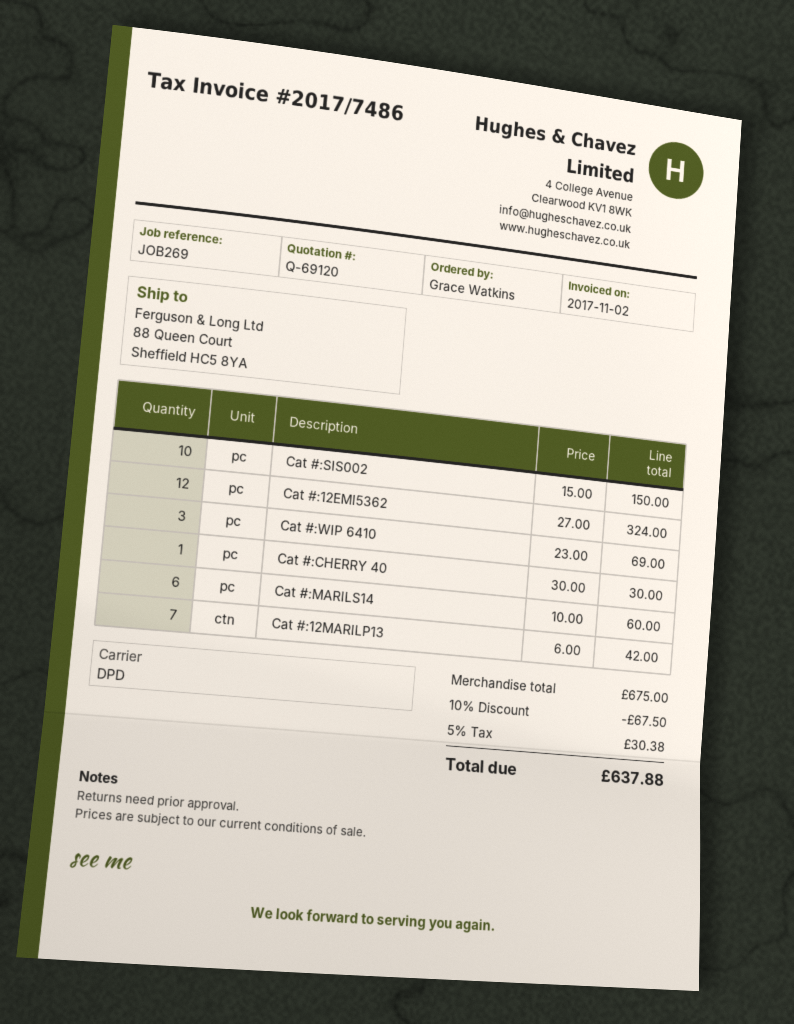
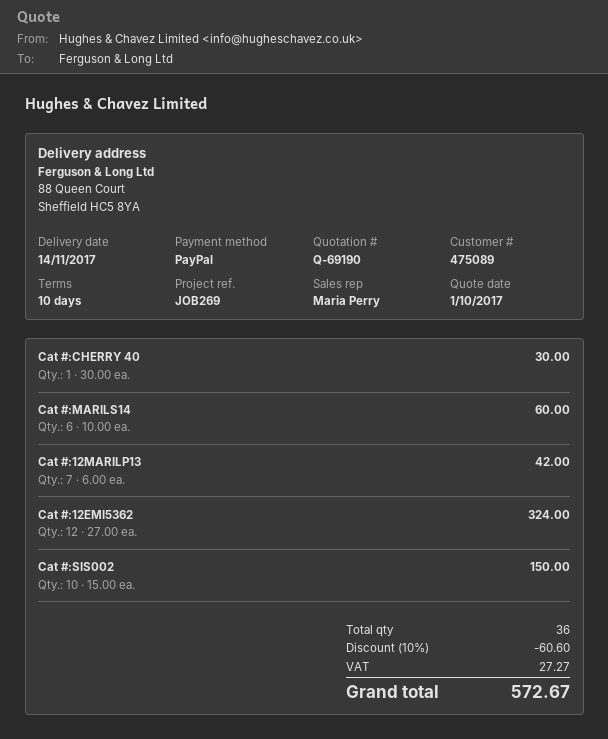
quote number: Q-69120 -> Q-69190
Cat #:WIP 6410: 3 x 23.00 = 69.00 -> none
discount: 10% = 67.50 -> 10% = 60.60
tax: 30.38 -> 27.27
total: 637.88 -> 572.67

